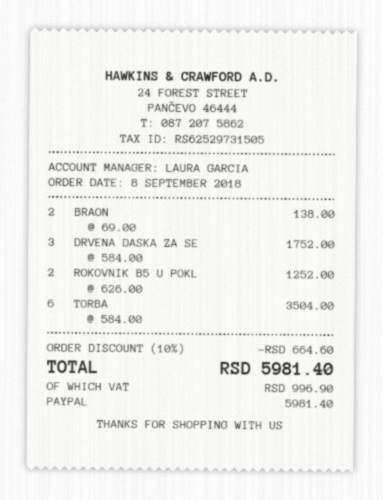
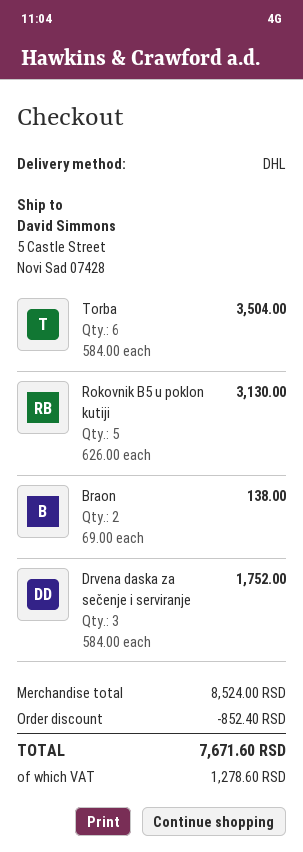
ROKOVNIK B5 U POKL: 2 x 626.00 = 1252.00 -> 5 x 626.00 = 3130.00
discount: 664.60 -> 852.40
tax: 996.90 -> 1278.60
total: 5981.40 -> 7671.60

